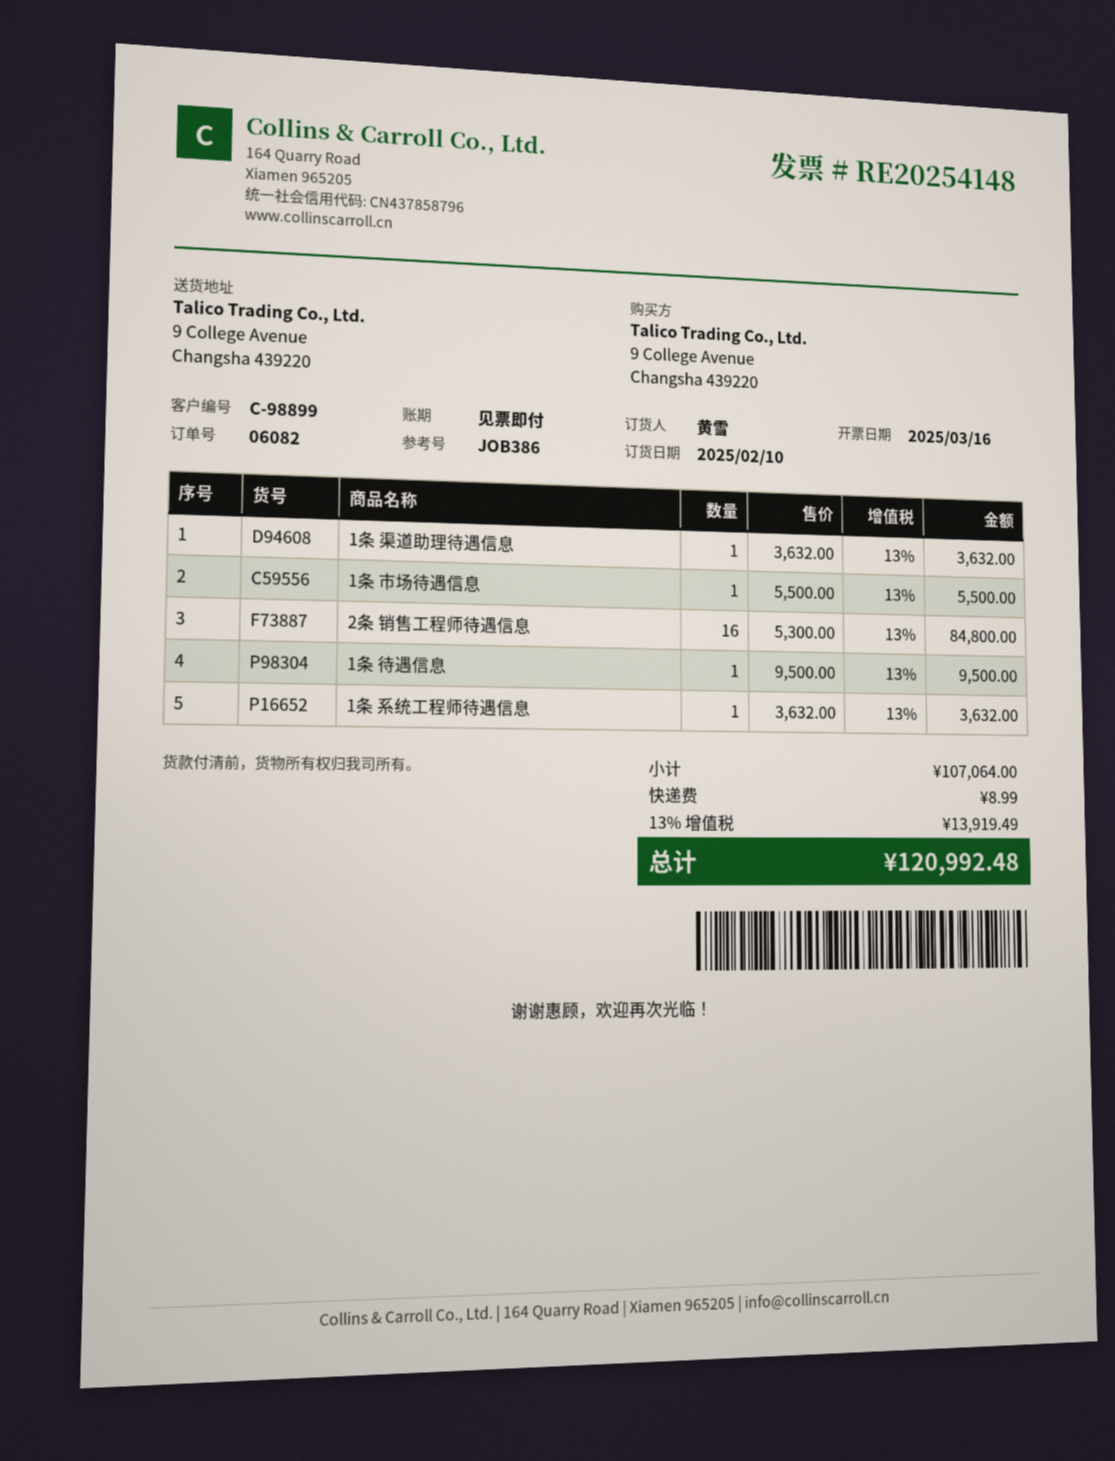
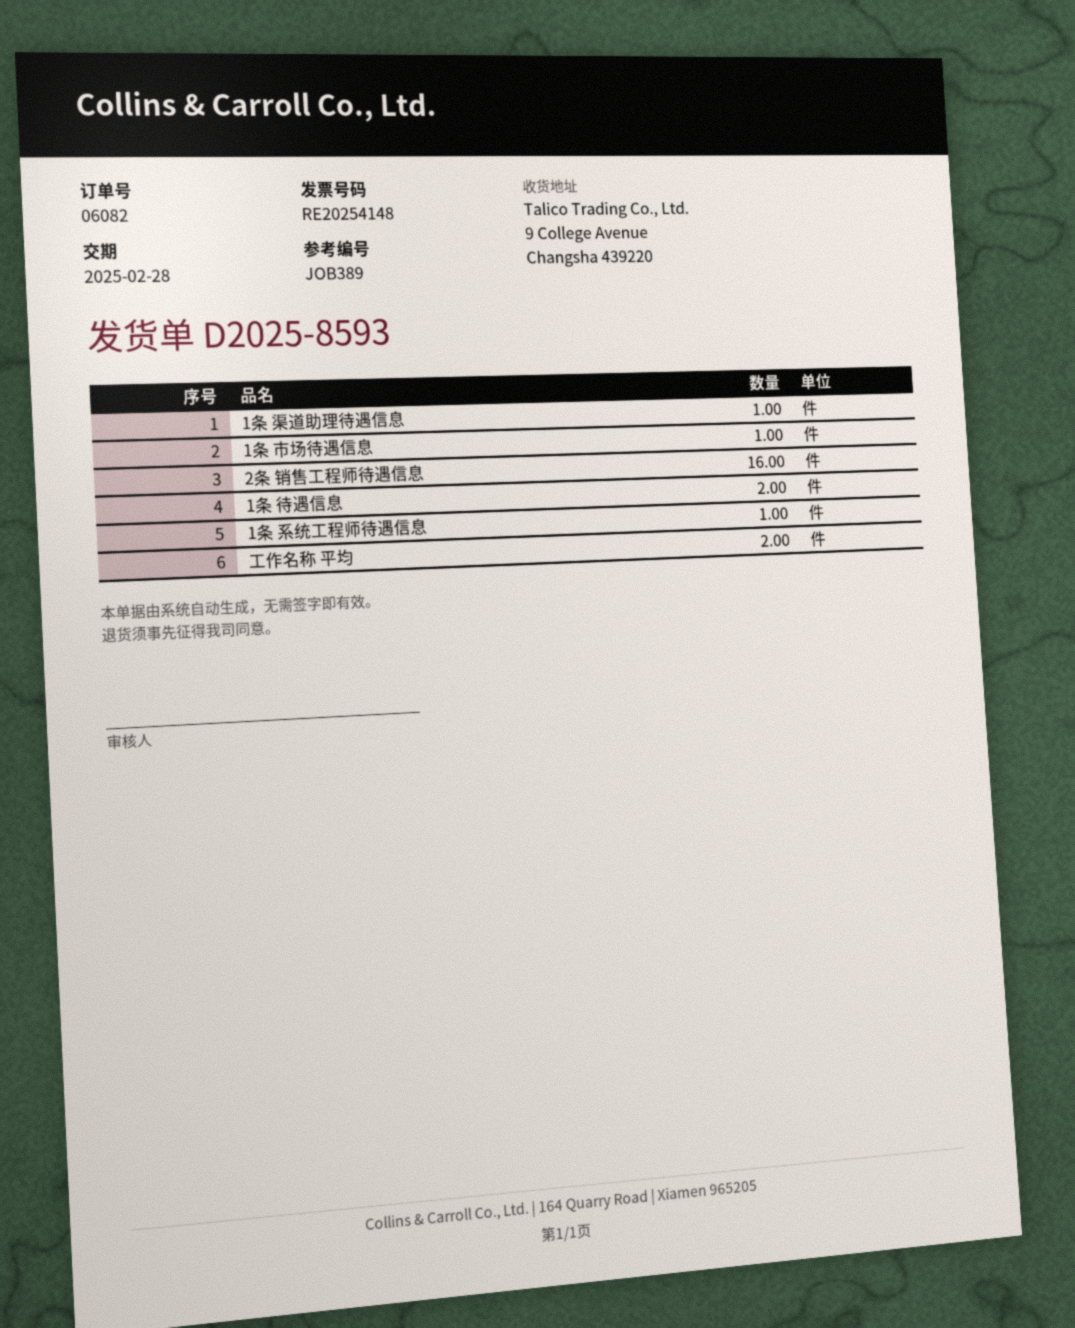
reference: JOB386 -> JOB389
1条 待遇信息: 1 -> 2
工作名称 平均: none -> 2

